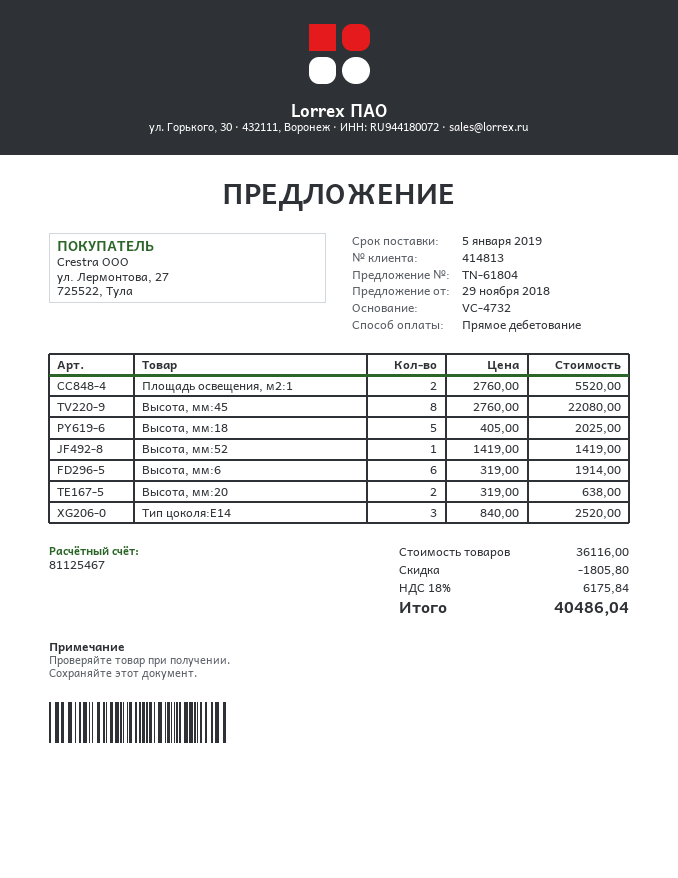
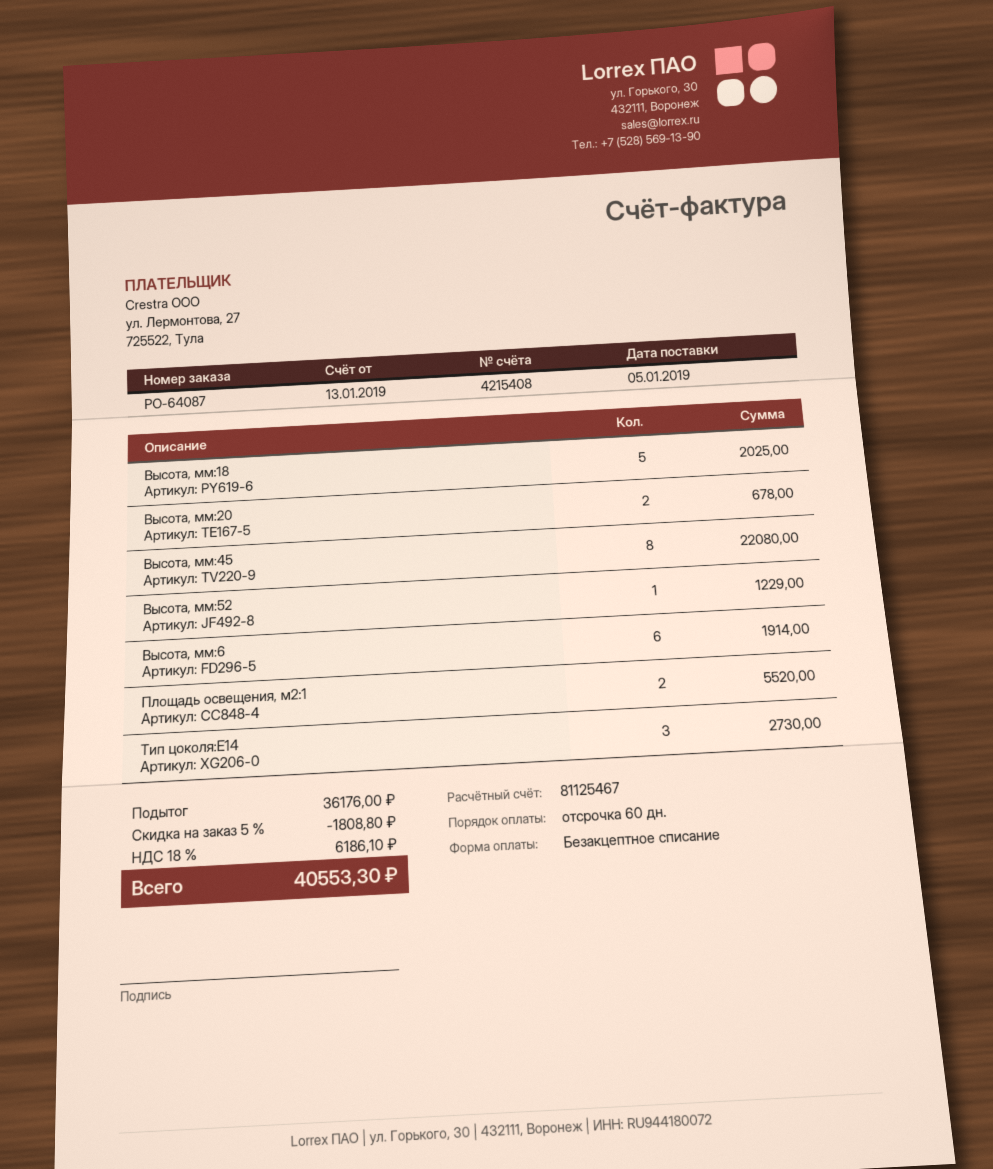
Высота, мм:52: 1 for 1419.00 -> 1 for 1229.00
Высота, мм:20: 2 for 638.00 -> 2 for 678.00
Тип цоколя:E14: 3 for 2520.00 -> 3 for 2730.00
subtotal: 36116.00 -> 36176.00
discount: 1805.80 -> 1808.80
tax: 18% = 6175.84 -> 18% = 6186.10
total: 40486.04 -> 40553.30

